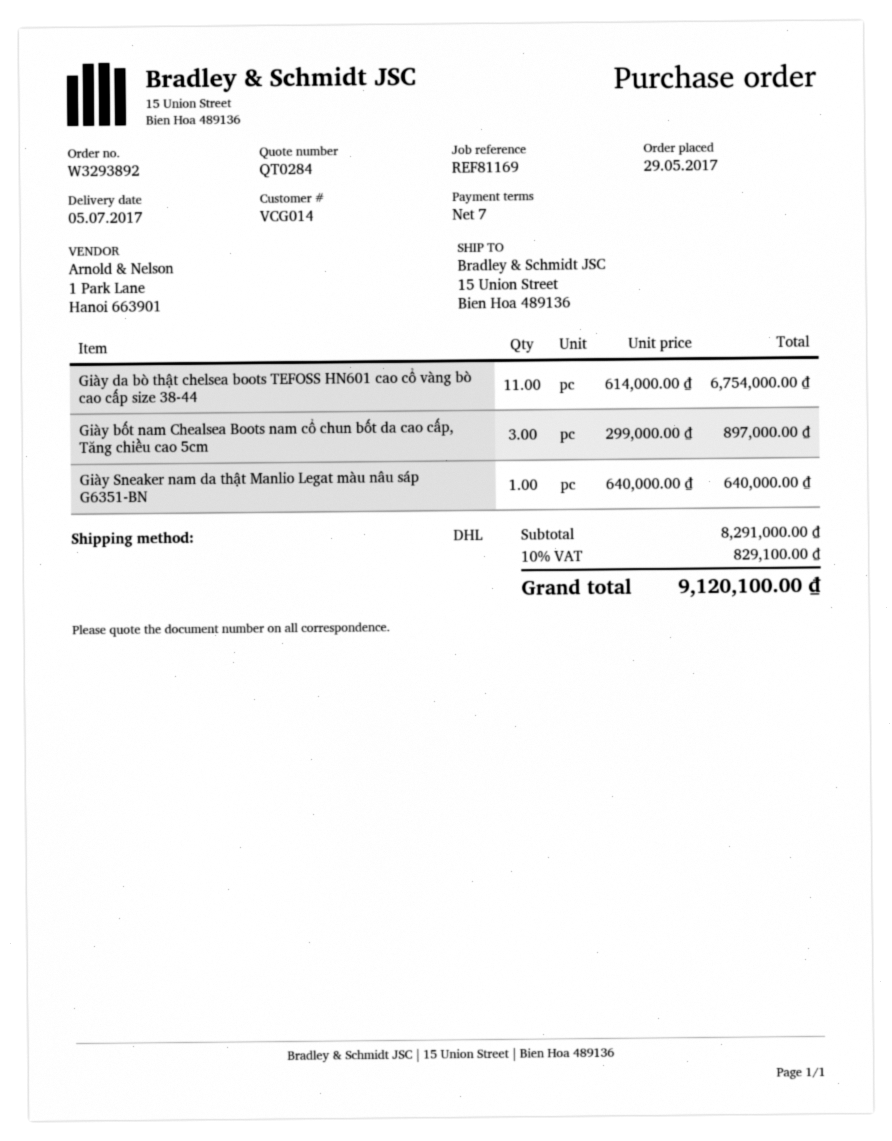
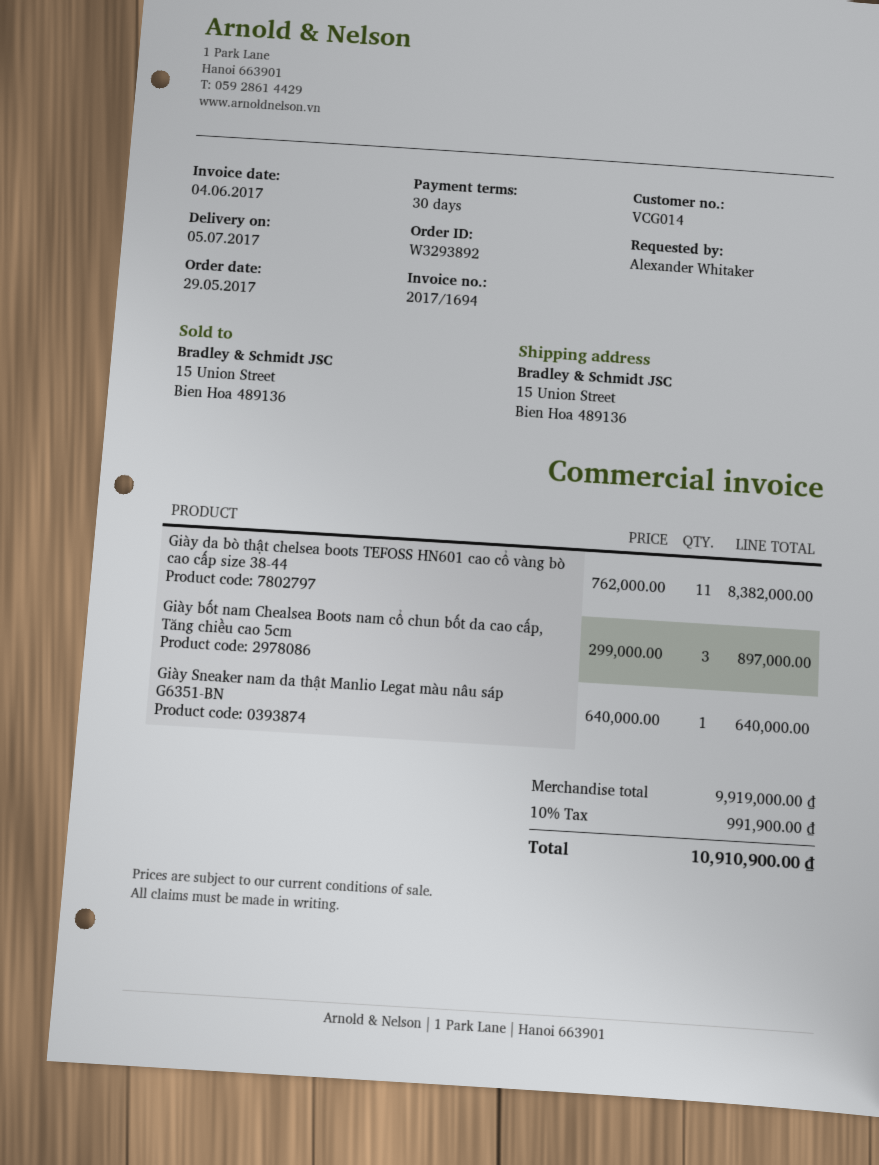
payment terms: 7 days -> 30 days
Giày da bò thật chelsea boots TEFOSS HN601 cao cổ vàng bò cao cấp size 38-44: 11 x 614000.00 = 6754000.00 -> 11 x 762000.00 = 8382000.00
subtotal: 8291000.00 -> 9919000.00
tax: 10% = 829100.00 -> 10% = 991900.00
total: 9120100.00 -> 10910900.00

